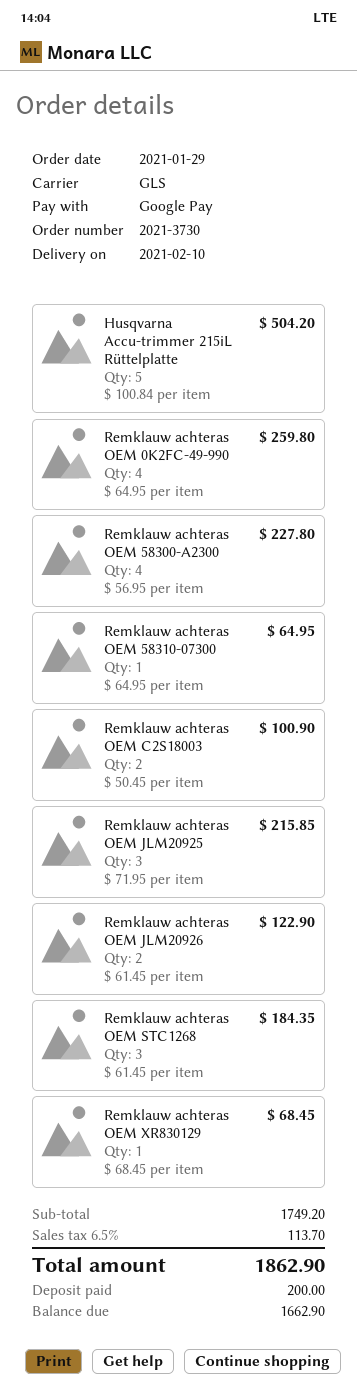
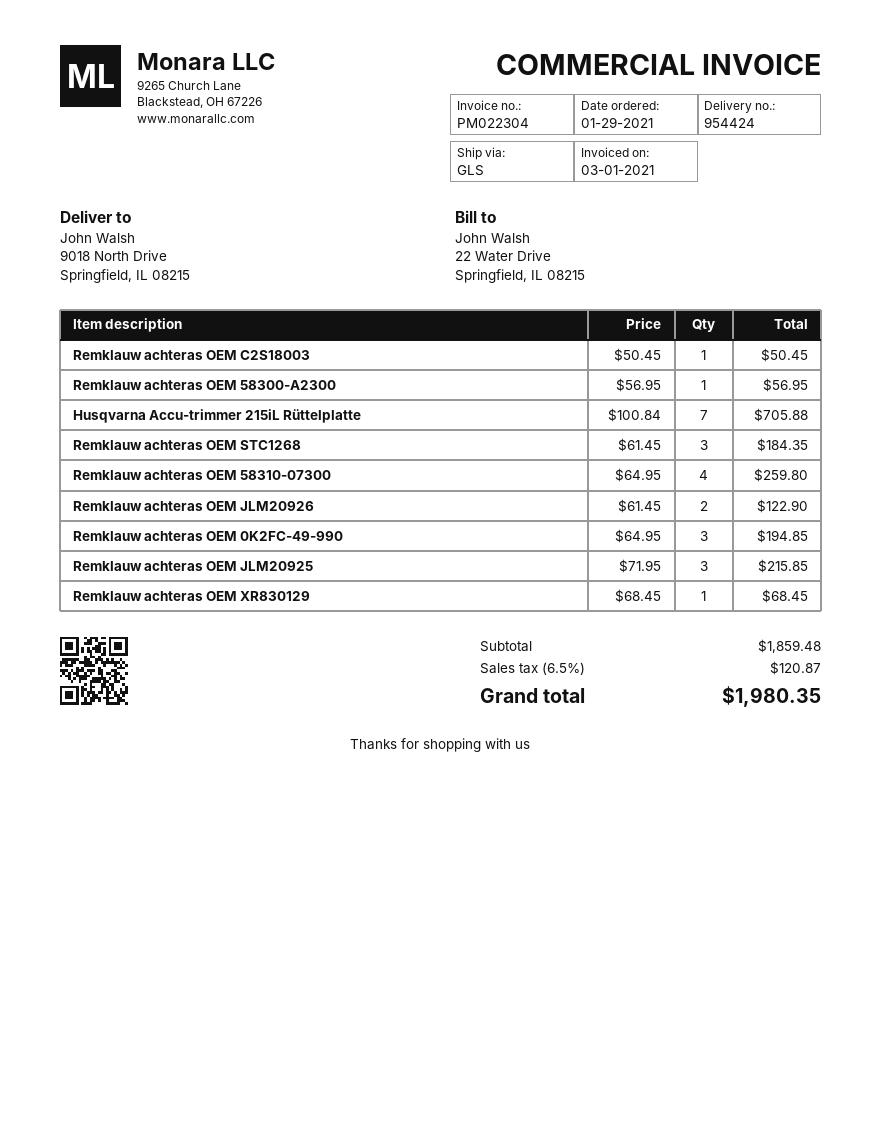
Husqvarna Accu-trimmer 215iL Rüttelplatte: 5 x 100.84 = 504.20 -> 7 x 100.84 = 705.88
Remklauw achteras OEM 0K2FC-49-990: 4 x 64.95 = 259.80 -> 3 x 64.95 = 194.85
Remklauw achteras OEM 58300-A2300: 4 x 56.95 = 227.80 -> 1 x 56.95 = 56.95
Remklauw achteras OEM 58310-07300: 1 x 64.95 = 64.95 -> 4 x 64.95 = 259.80
Remklauw achteras OEM C2S18003: 2 x 50.45 = 100.90 -> 1 x 50.45 = 50.45
subtotal: 1749.20 -> 1859.48
tax: 6.5% = 113.70 -> 6.5% = 120.87
total: 1862.90 -> 1980.35

